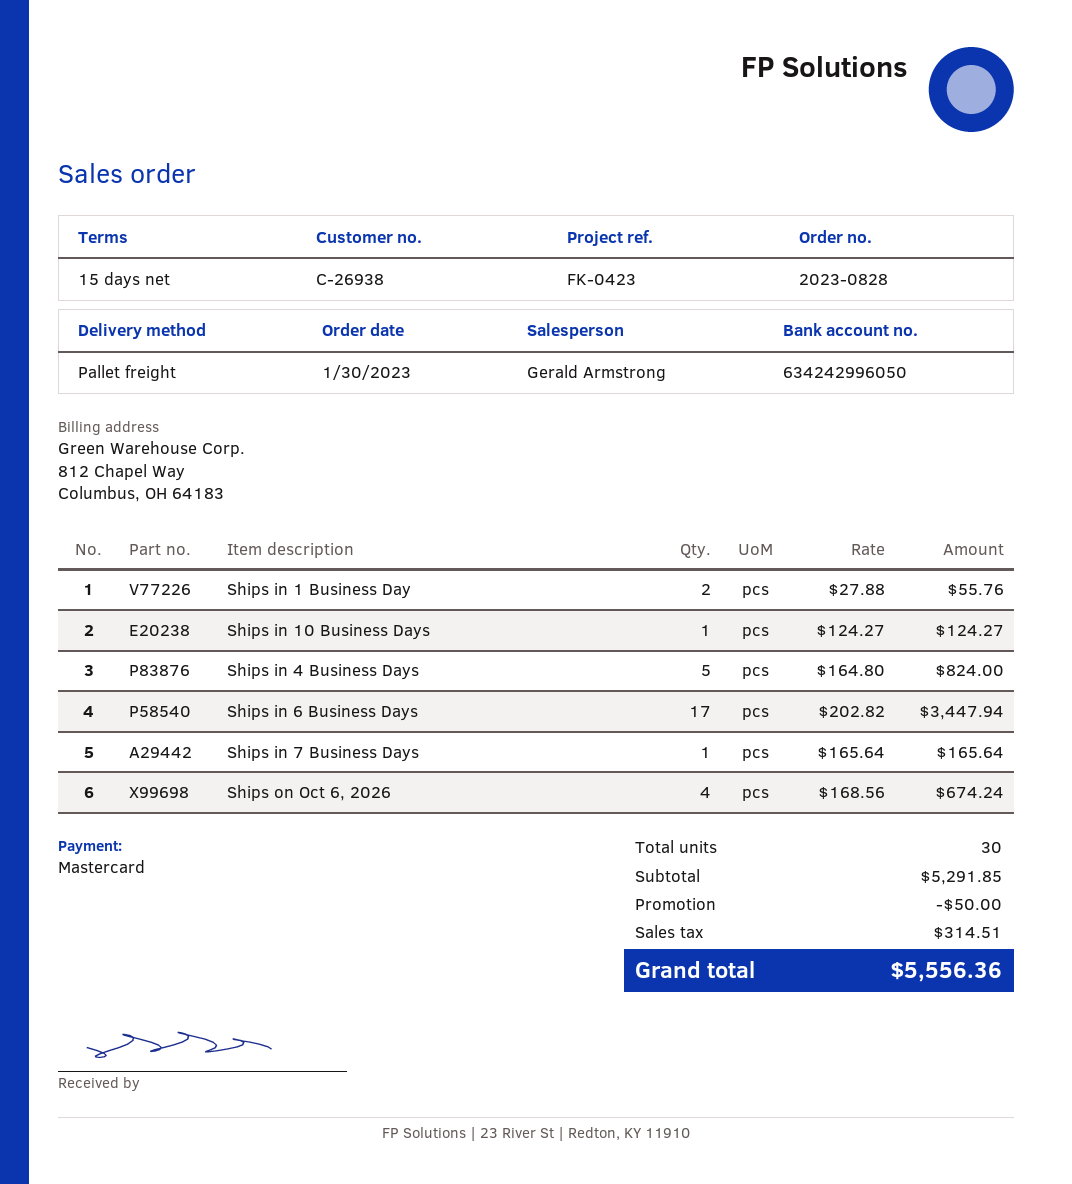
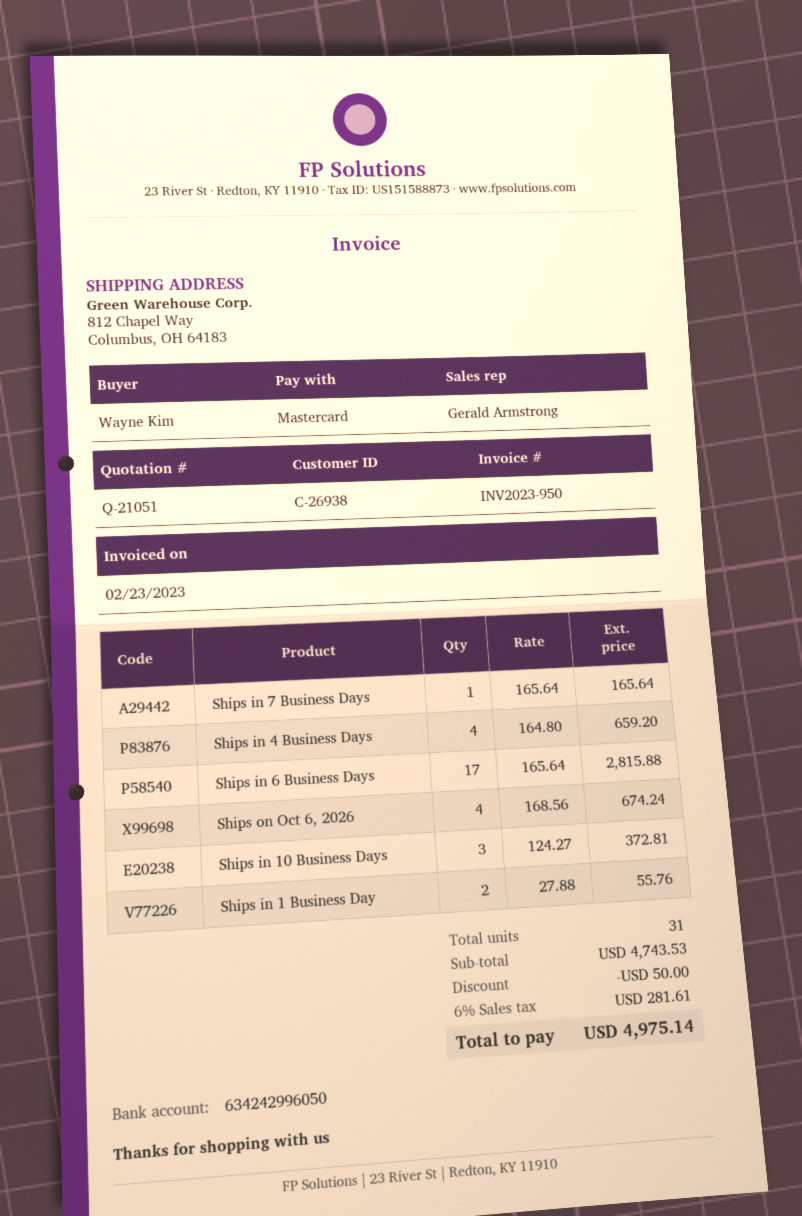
Ships in 10 Business Days: 1 x 124.27 = 124.27 -> 3 x 124.27 = 372.81
Ships in 4 Business Days: 5 x 164.80 = 824.00 -> 4 x 164.80 = 659.20
Ships in 6 Business Days: 17 x 202.82 = 3447.94 -> 17 x 165.64 = 2815.88
total quantity: 30 -> 31
subtotal: 5291.85 -> 4743.53
tax: 314.51 -> 281.61
total: 5556.36 -> 4975.14

